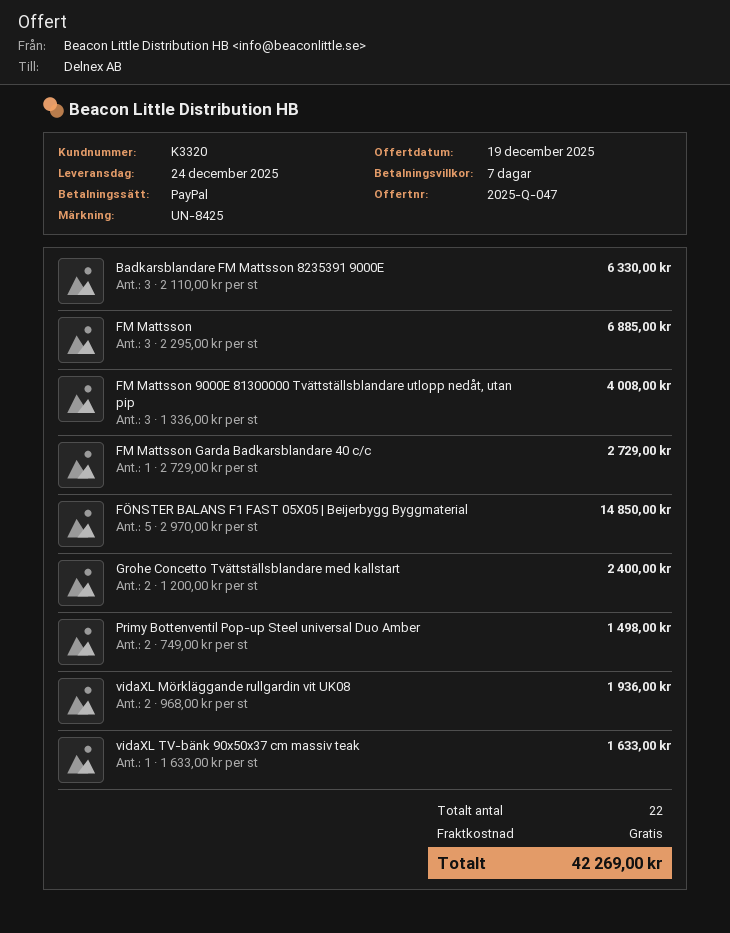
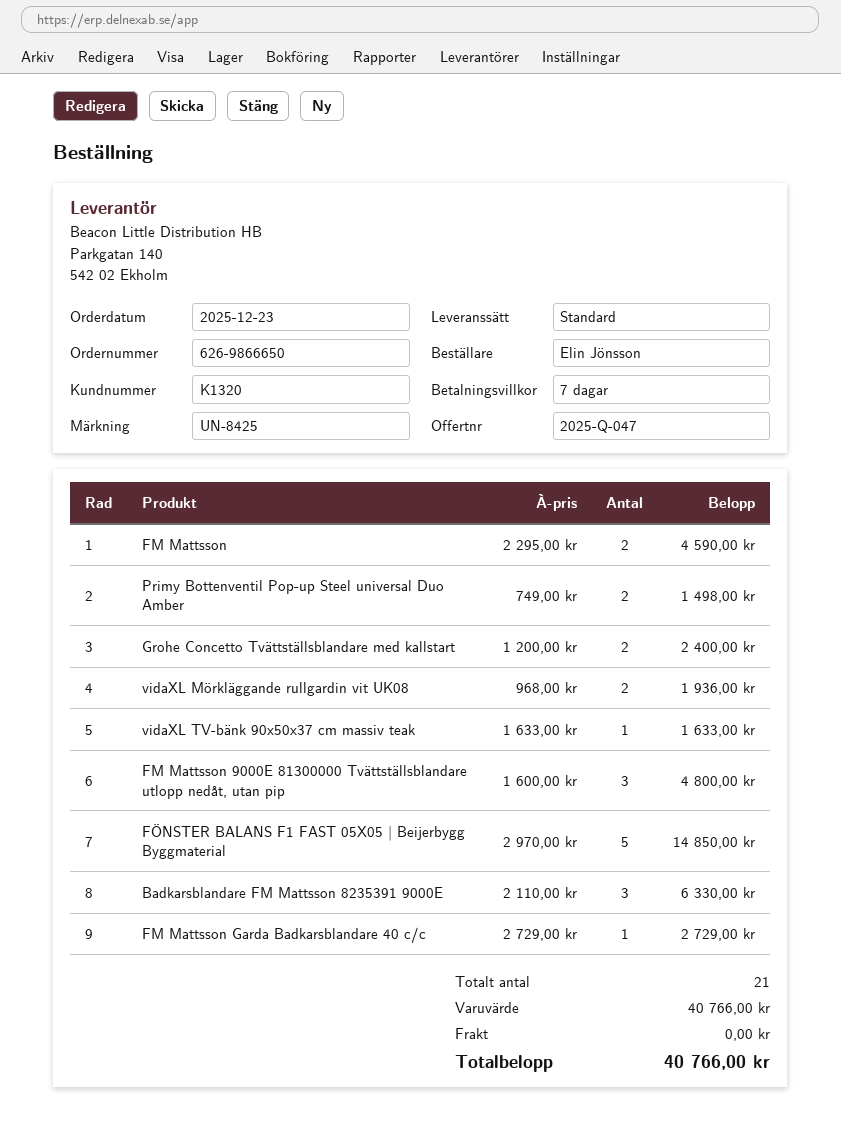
customer number: K3320 -> K1320
FM Mattsson: 3 x 2295.00 = 6885.00 -> 2 x 2295.00 = 4590.00
FM Mattsson 9000E 81300000 Tvättställsblandare utlopp nedåt, utan pip: 3 x 1336.00 = 4008.00 -> 3 x 1600.00 = 4800.00
total quantity: 22 -> 21
total: 42269.00 -> 40766.00

